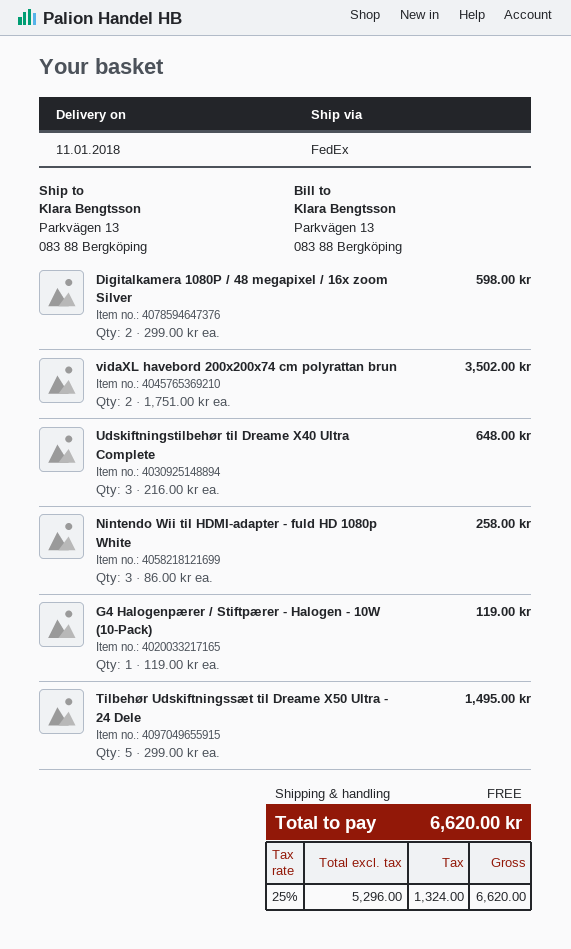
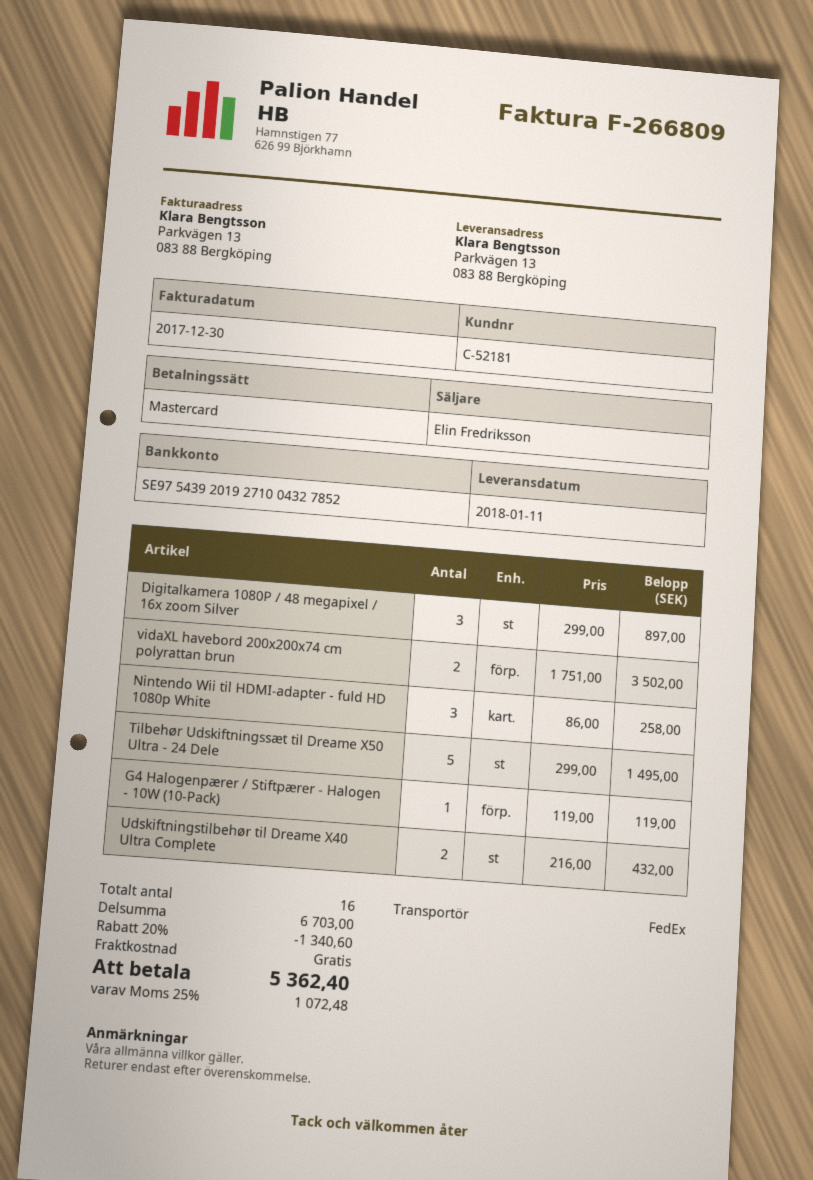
Digitalkamera 1080P / 48 megapixel / 16x zoom Silver: 2 x 299.00 = 598.00 -> 3 x 299.00 = 897.00
Udskiftningstilbehør til Dreame X40 Ultra Complete: 3 x 216.00 = 648.00 -> 2 x 216.00 = 432.00
discount: none -> 20% = 1340.60
tax: 25% = 1324.00 -> 25% = 1072.48
total: 6620.00 -> 5362.40

